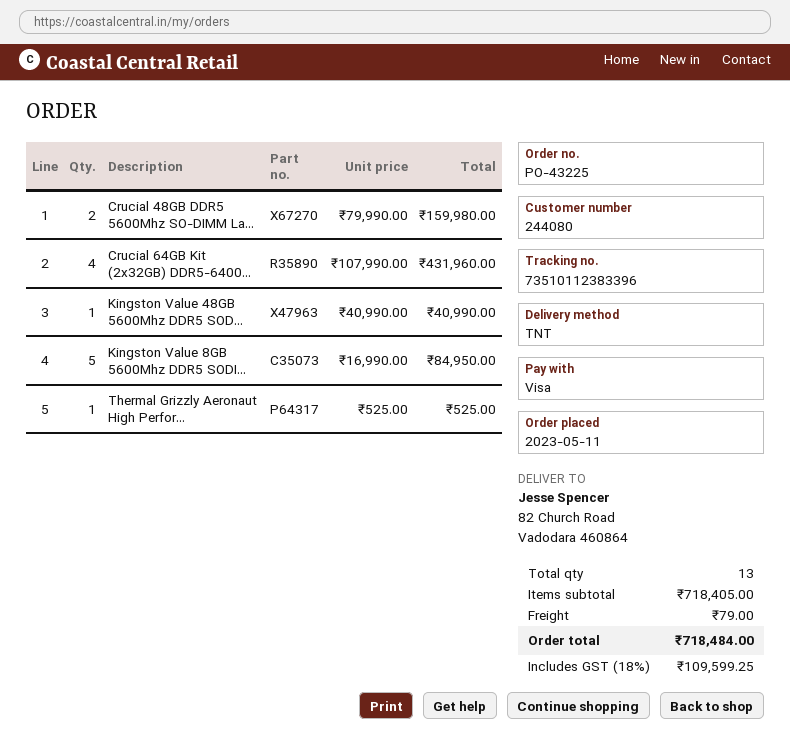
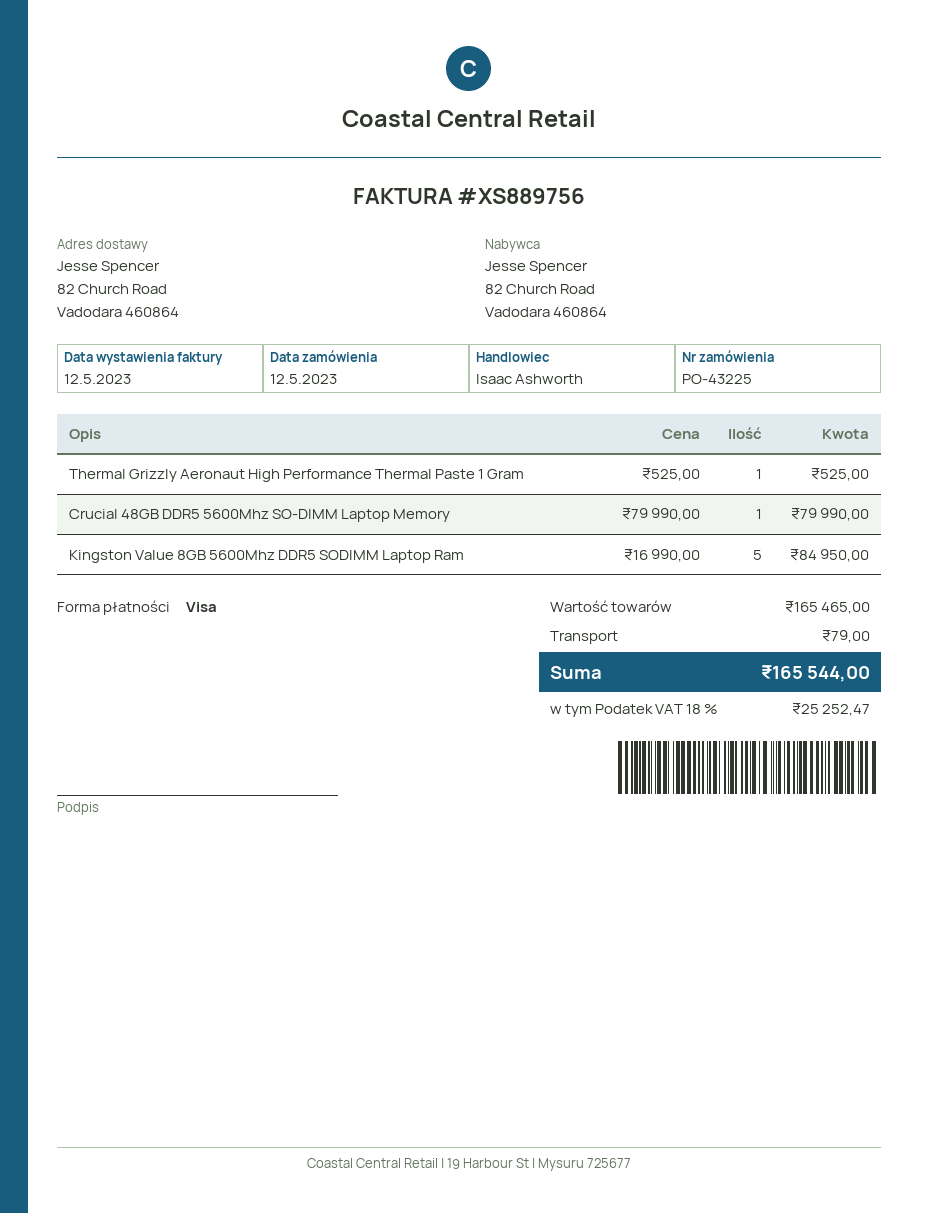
order date: 2023-05-11 -> 2023-05-12
Crucial 48GB DDR5 5600Mhz SO-DIMM La...: 2 x 79990.00 = 159980.00 -> 1 x 79990.00 = 79990.00
Crucial 64GB Kit (2x32GB) DDR5-6400...: 4 x 107990.00 = 431960.00 -> none
Kingston Value 48GB 5600Mhz DDR5 SOD...: 1 x 40990.00 = 40990.00 -> none
subtotal: 718405.00 -> 165465.00
tax: 18% = 109599.25 -> 18% = 25252.47
total: 718484.00 -> 165544.00

